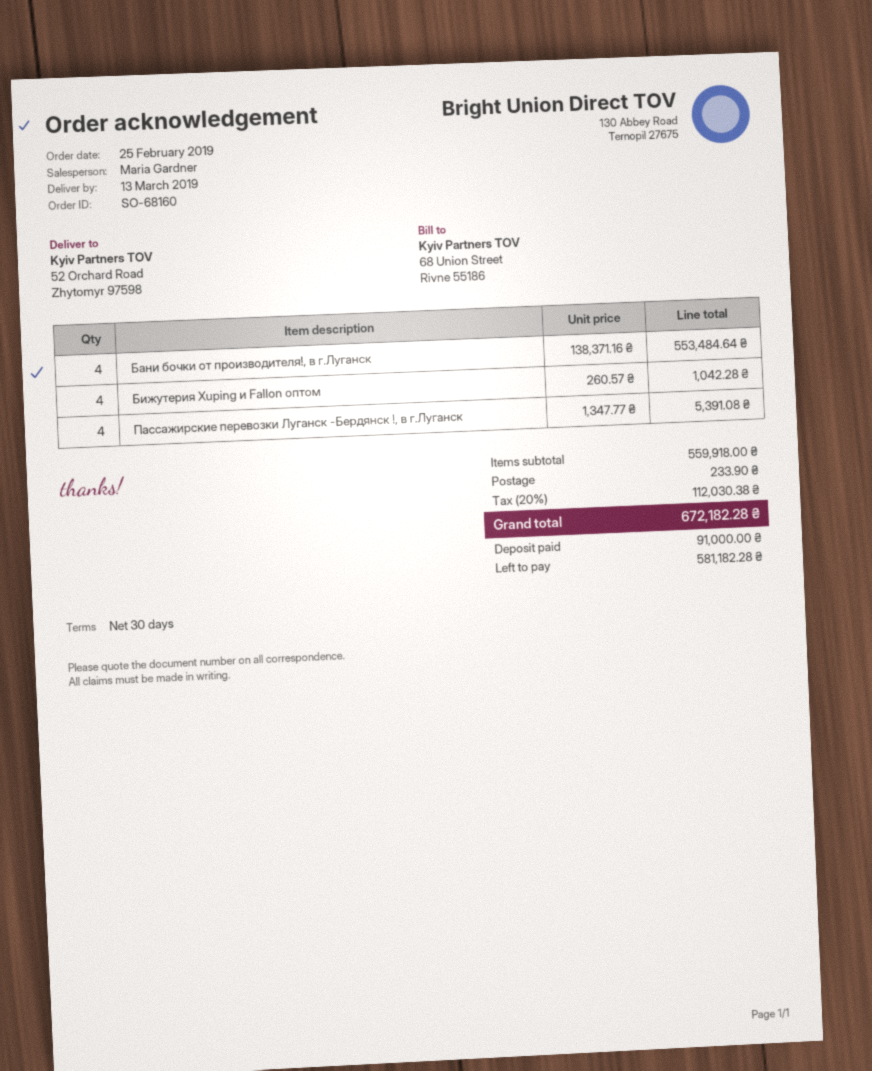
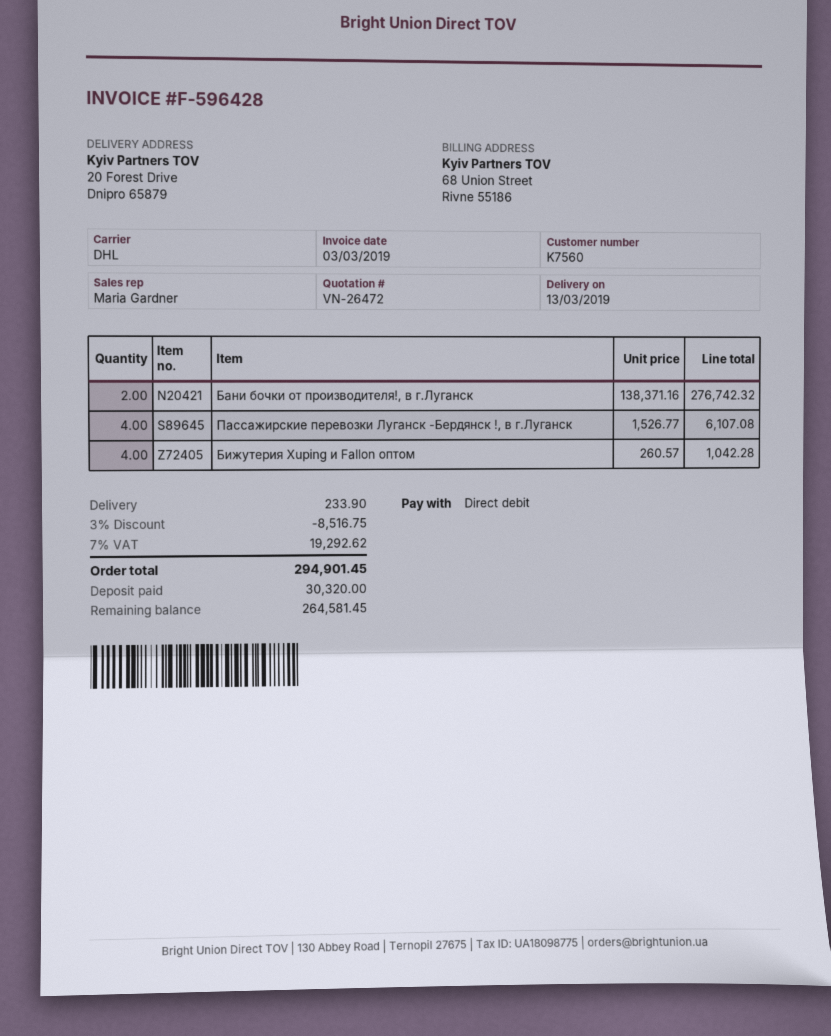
ship to: 52 Orchard Road, Zhytomyr 97598 -> 20 Forest Drive, Dnipro 65879
Бани бочки от производителя!, в г.Луганск: 4 x 138371.16 = 553484.64 -> 2 x 138371.16 = 276742.32
Пассажирские перевозки Луганск -Бердянск !, в г.Луганск: 4 x 1347.77 = 5391.08 -> 4 x 1526.77 = 6107.08
discount: none -> 3% = 8516.75
tax: 20% = 112030.38 -> 7% = 19292.62
total: 672182.28 -> 294901.45
deposit: 91000.00 -> 30320.00
balance: 581182.28 -> 264581.45

